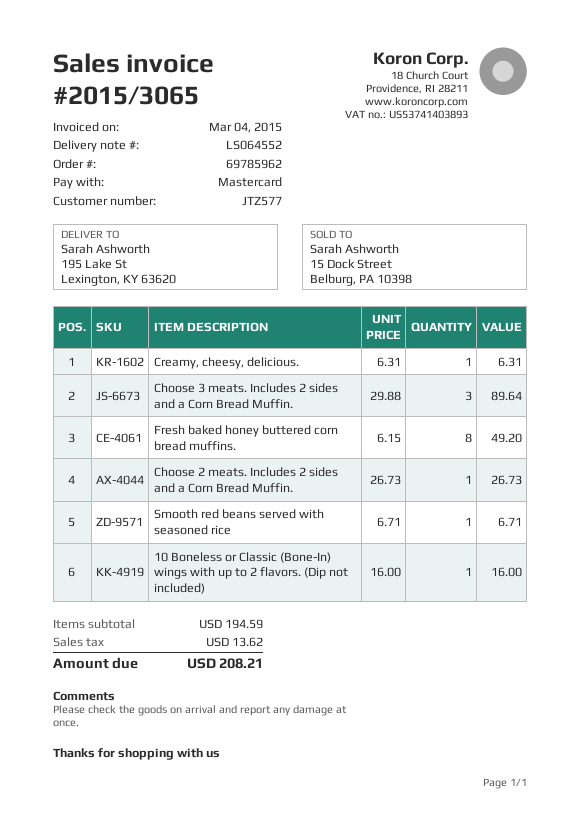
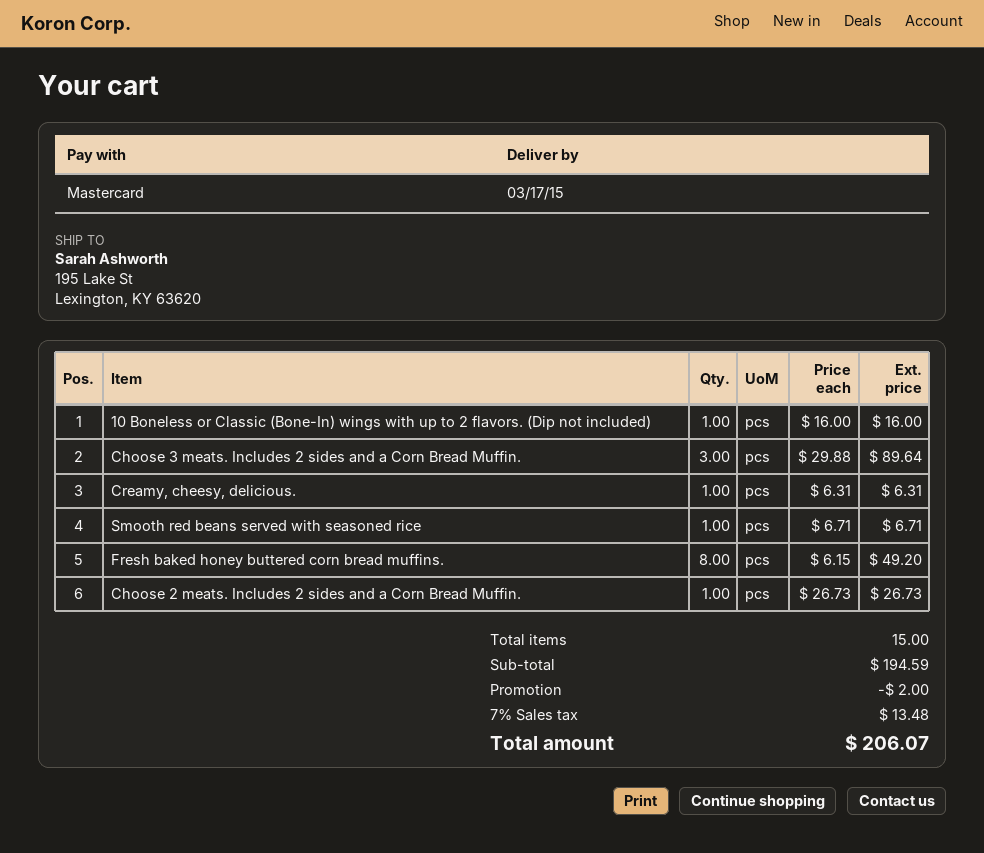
discount: none -> 2.00
tax: 13.62 -> 13.48
total: 208.21 -> 206.07

